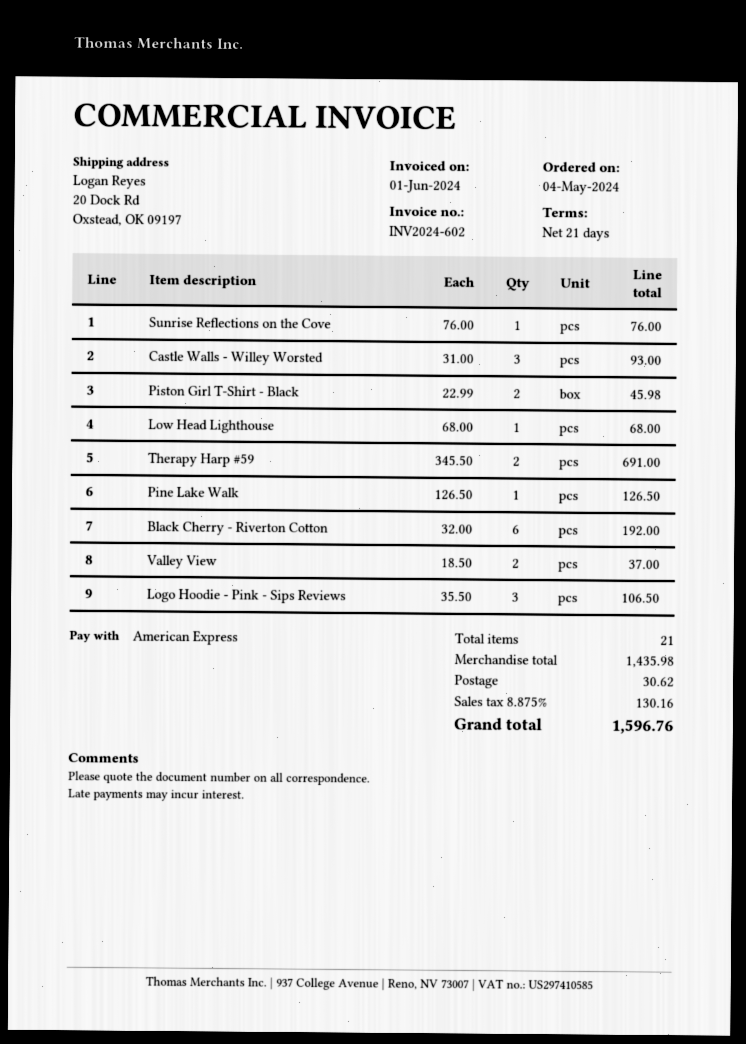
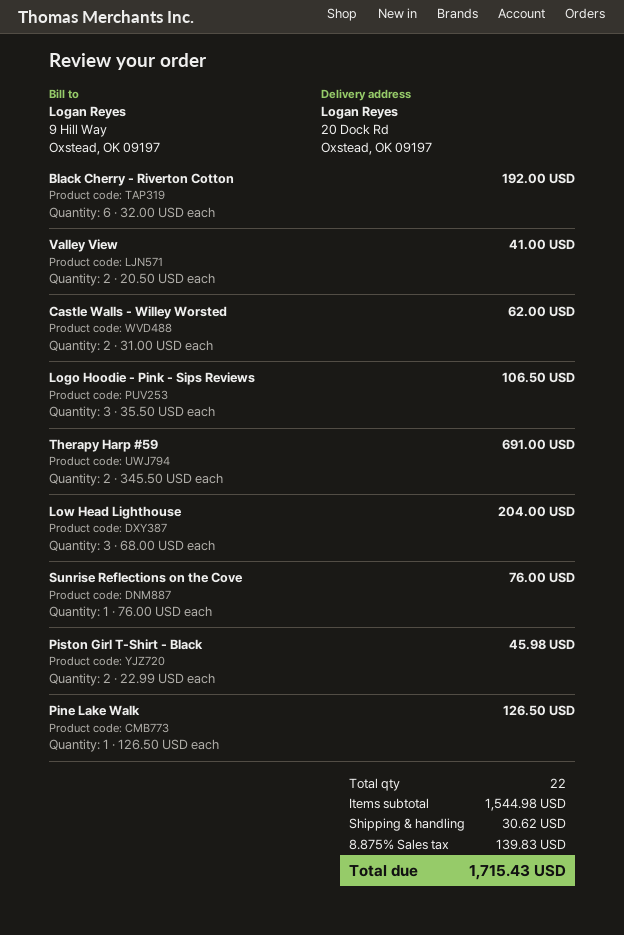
Castle Walls - Willey Worsted: 3 x 31.00 = 93.00 -> 2 x 31.00 = 62.00
Low Head Lighthouse: 1 x 68.00 = 68.00 -> 3 x 68.00 = 204.00
Valley View: 2 x 18.50 = 37.00 -> 2 x 20.50 = 41.00
total quantity: 21 -> 22
subtotal: 1435.98 -> 1544.98
tax: 8.875% = 130.16 -> 8.875% = 139.83
total: 1596.76 -> 1715.43

